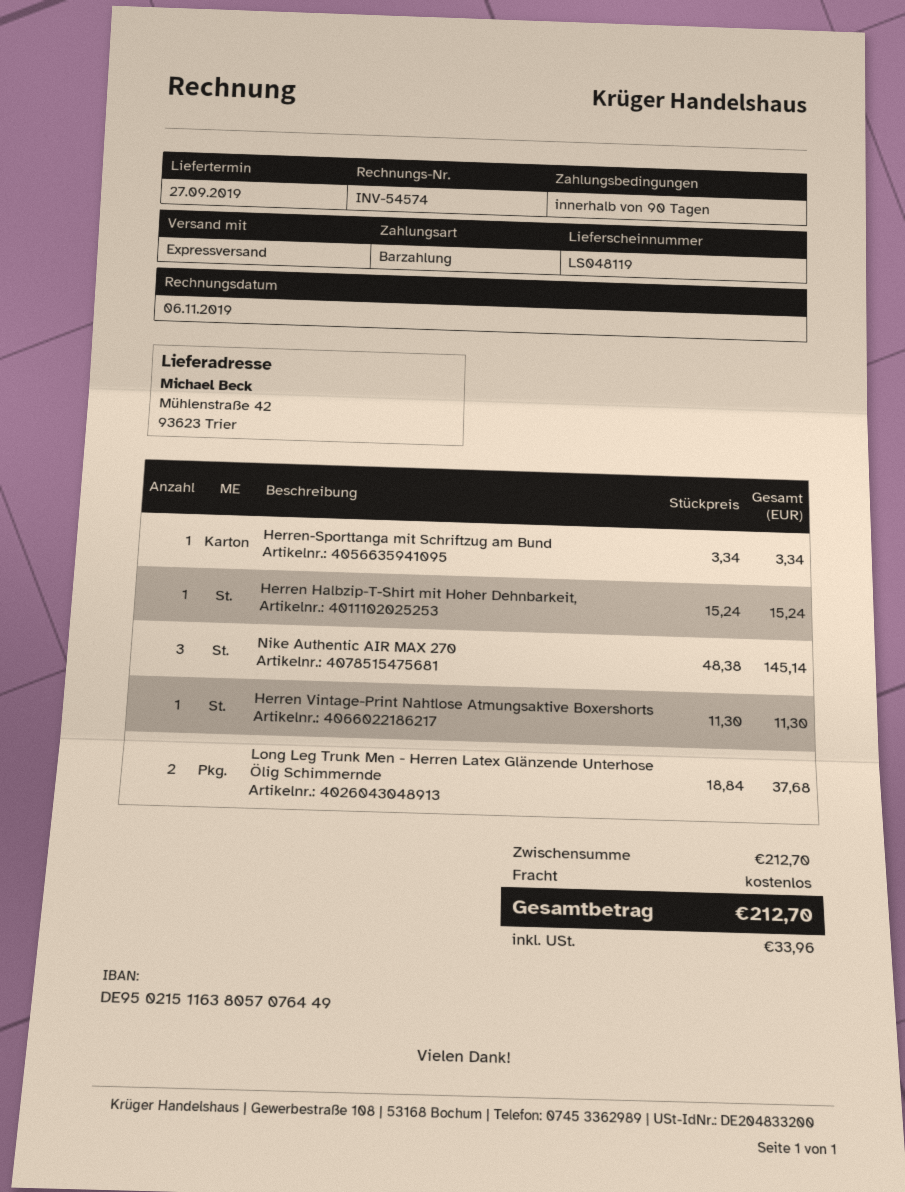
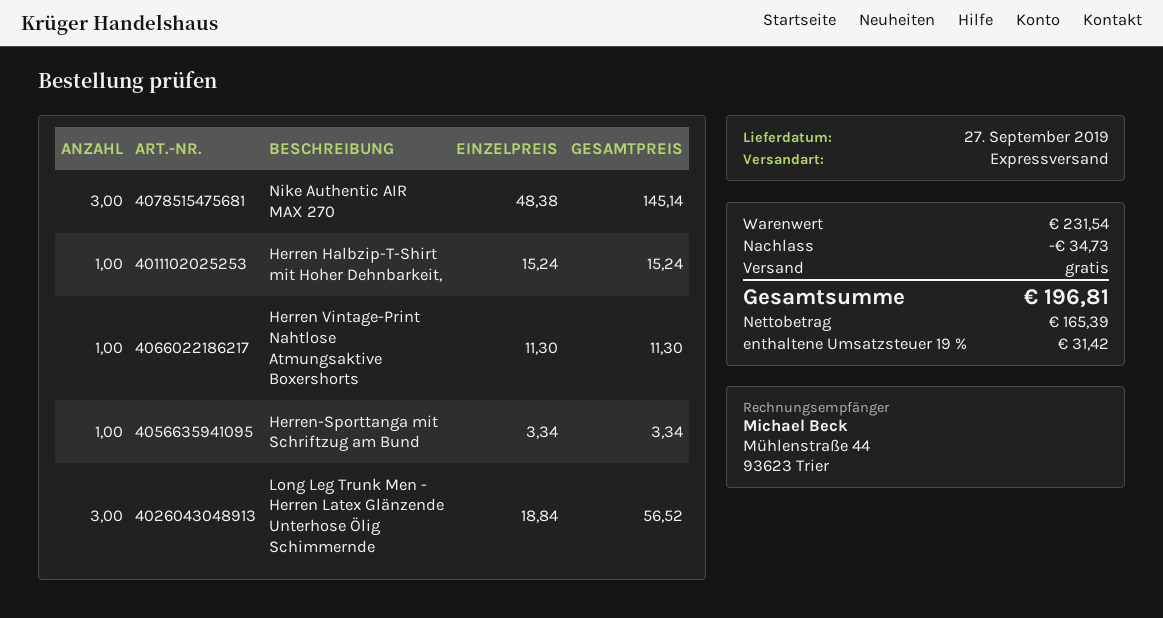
Long Leg Trunk Men - Herren Latex Glänzende Unterhose Ölig Schimmernde: 2 x 18.84 = 37.68 -> 3 x 18.84 = 56.52
subtotal: 212.70 -> 231.54
discount: none -> 34.73
tax: 33.96 -> 31.42
total: 212.70 -> 196.81

